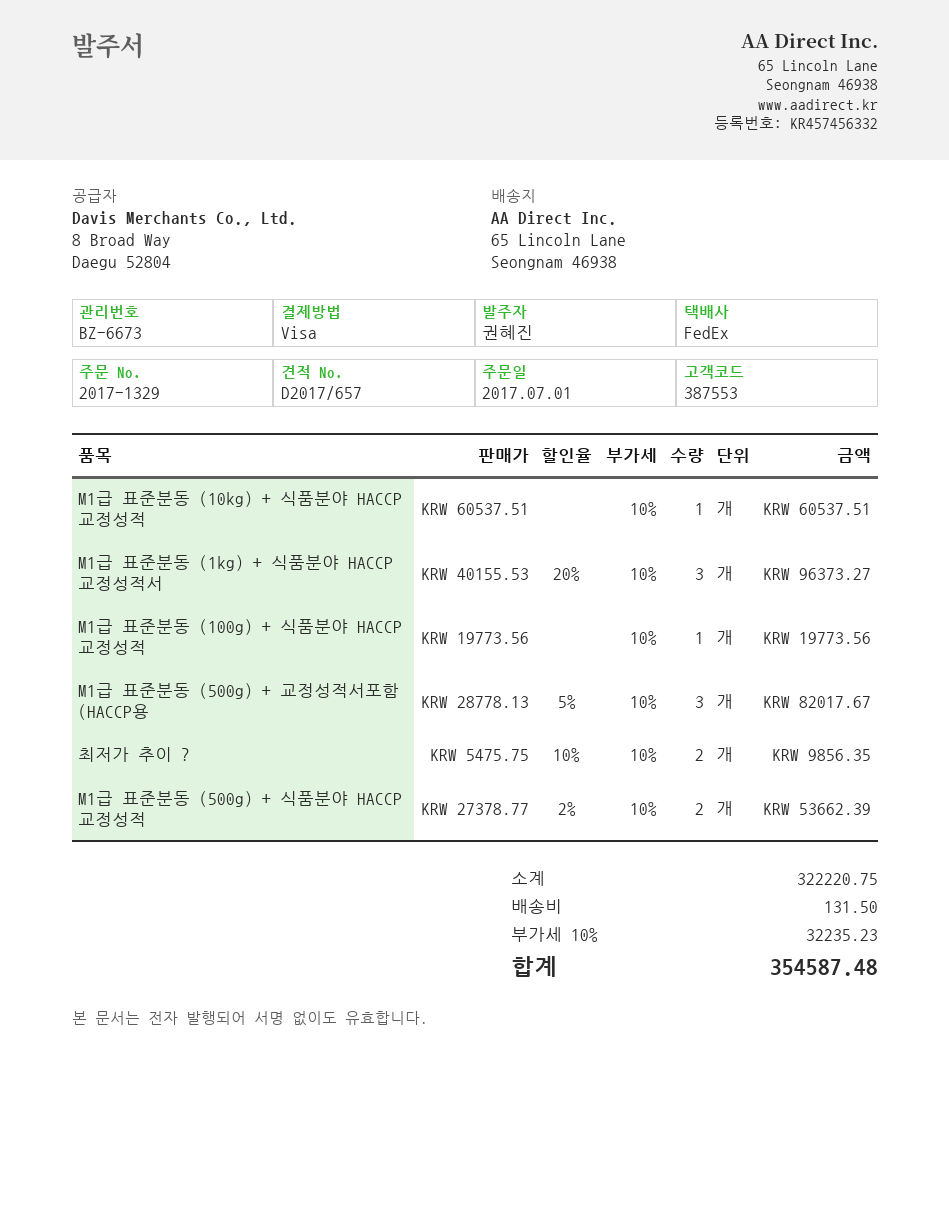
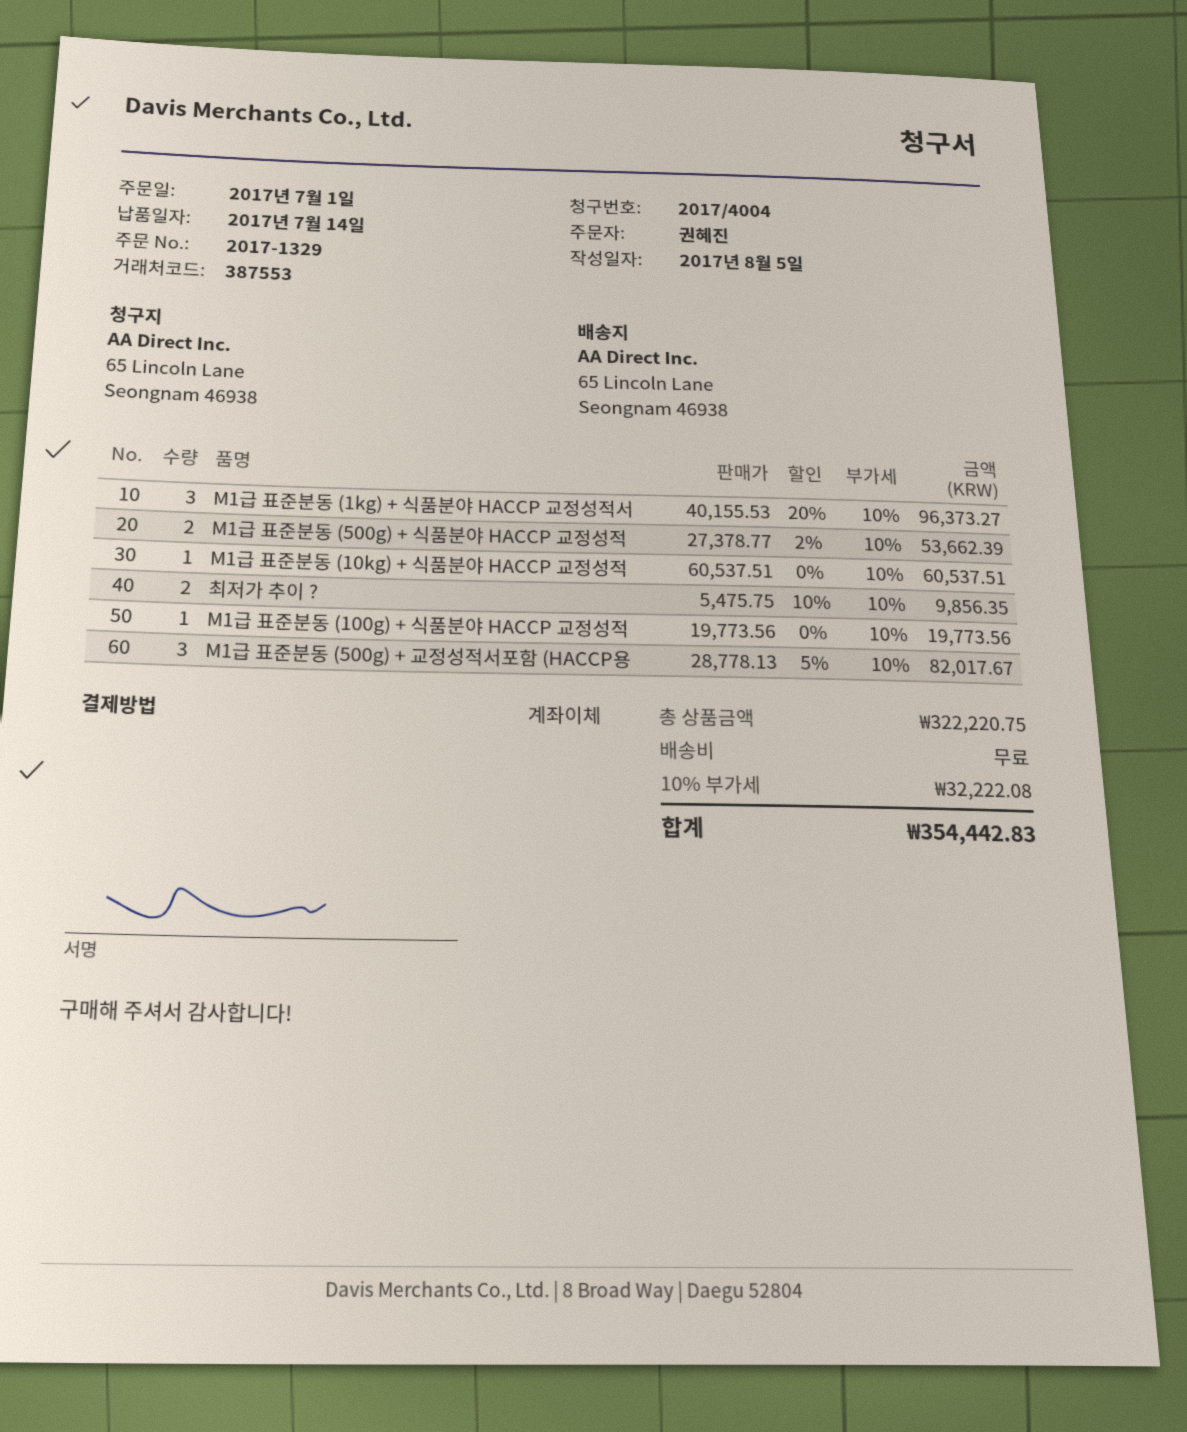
payment method: Visa -> bank transfer
shipping: 131.50 -> 0.00
tax: 10% = 32235.23 -> 10% = 32222.08
total: 354587.48 -> 354442.83

